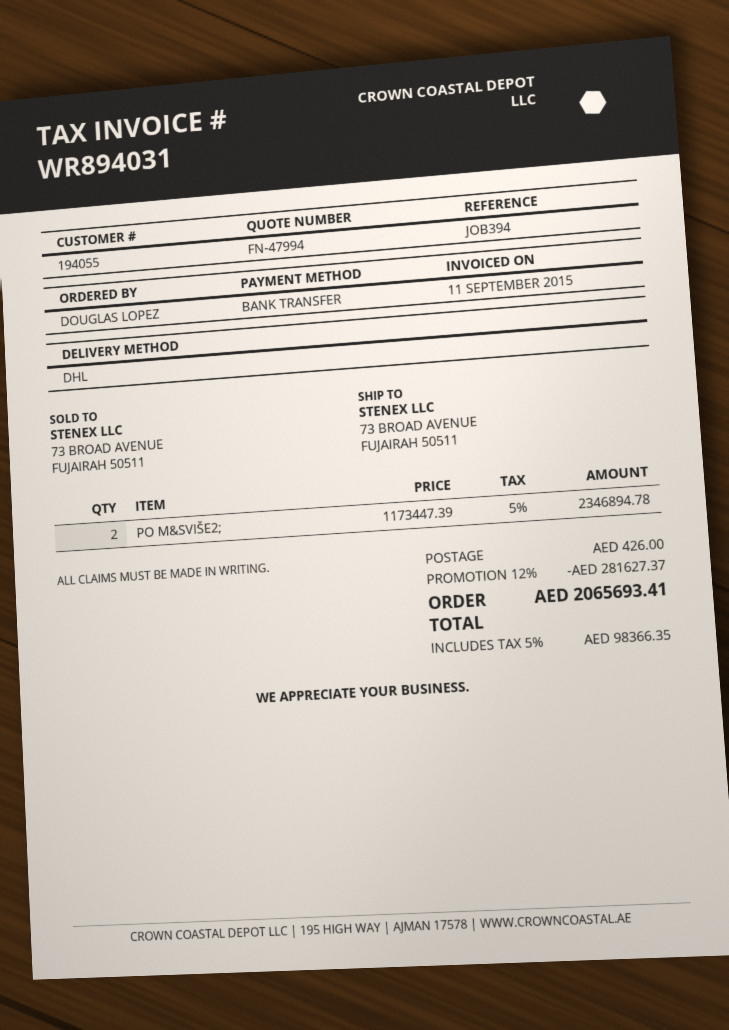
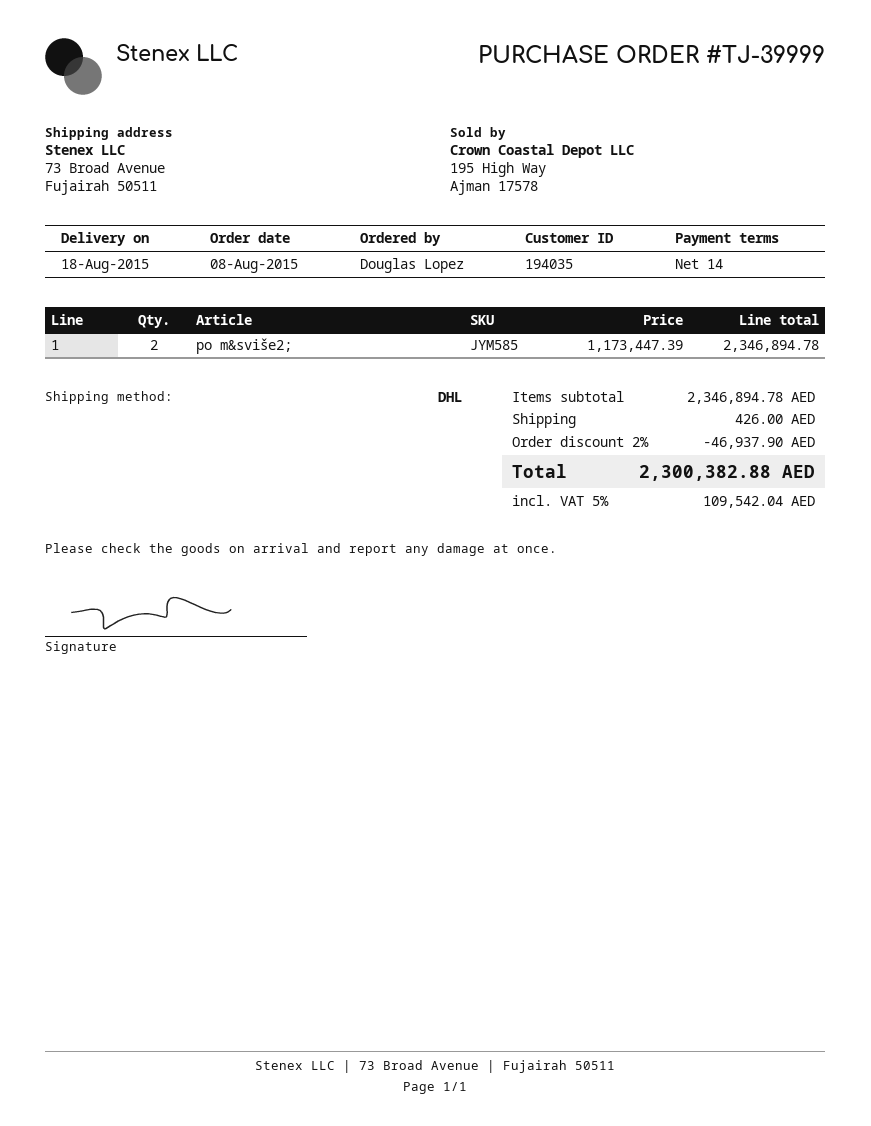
customer number: 194055 -> 194035
discount: 12% = 281627.37 -> 2% = 46937.90
tax: 5% = 98366.35 -> 5% = 109542.04
total: 2065693.41 -> 2300382.88

